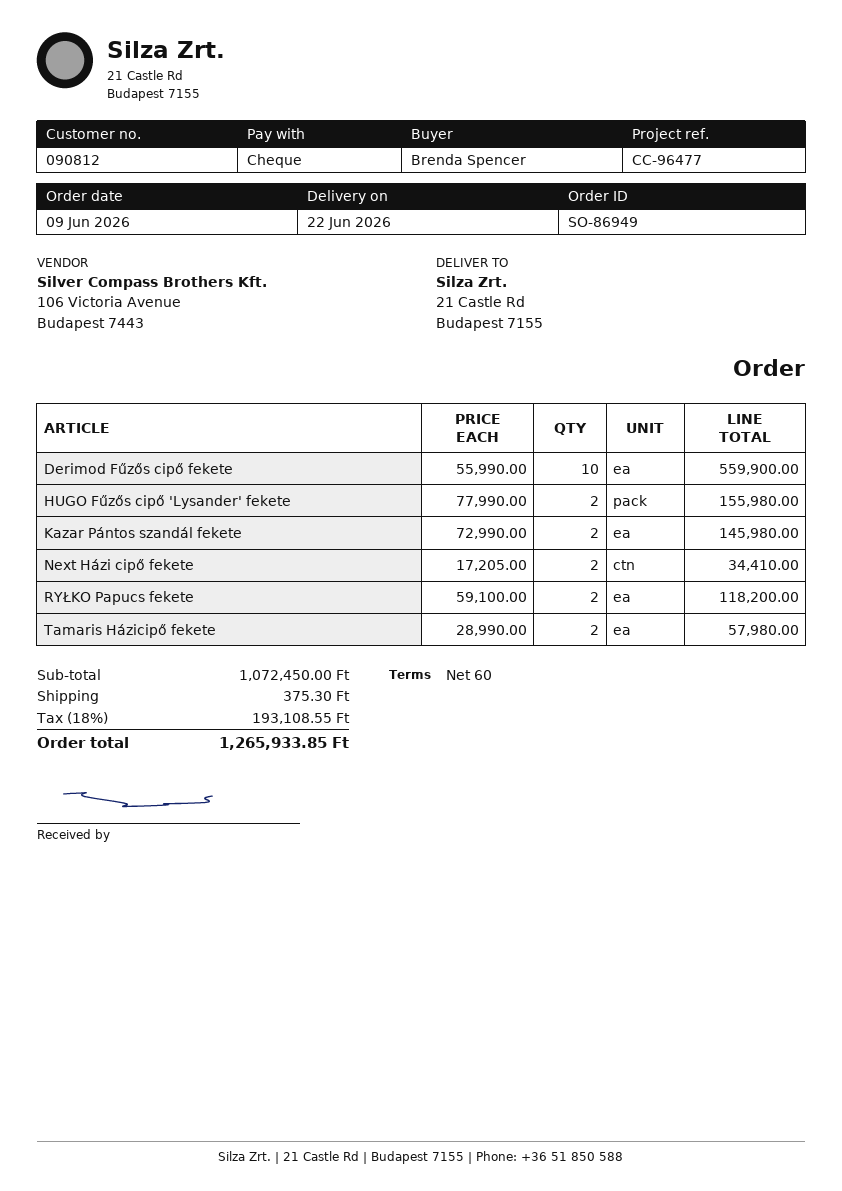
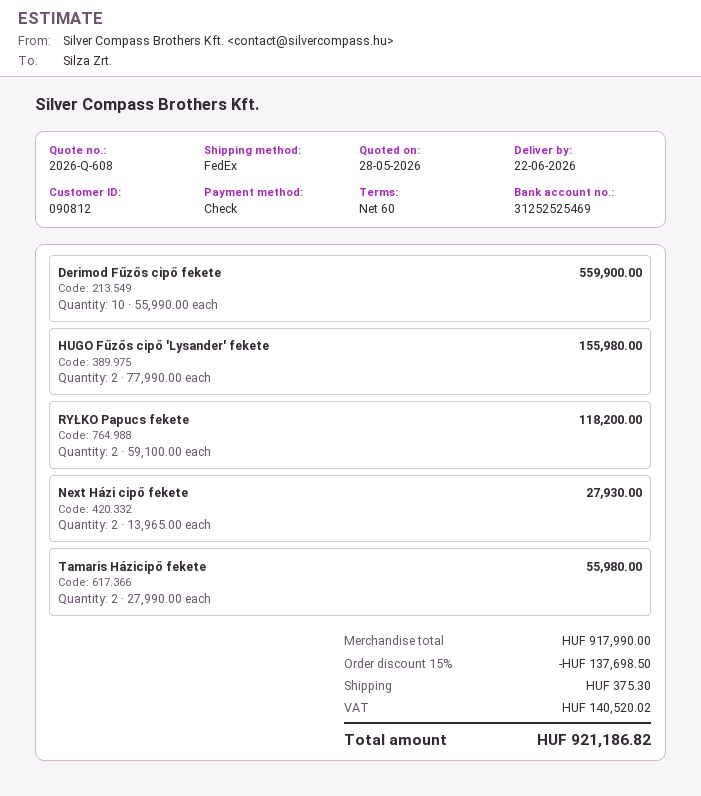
Kazar Pántos szandál fekete: 2 x 72990.00 = 145980.00 -> none
Next Házi cipő fekete: 2 x 17205.00 = 34410.00 -> 2 x 13965.00 = 27930.00
Tamaris Házicipő fekete: 2 x 28990.00 = 57980.00 -> 2 x 27990.00 = 55980.00
subtotal: 1072450.00 -> 917990.00
discount: none -> 15% = 137698.50
tax: 193108.55 -> 140520.02
total: 1265933.85 -> 921186.82

